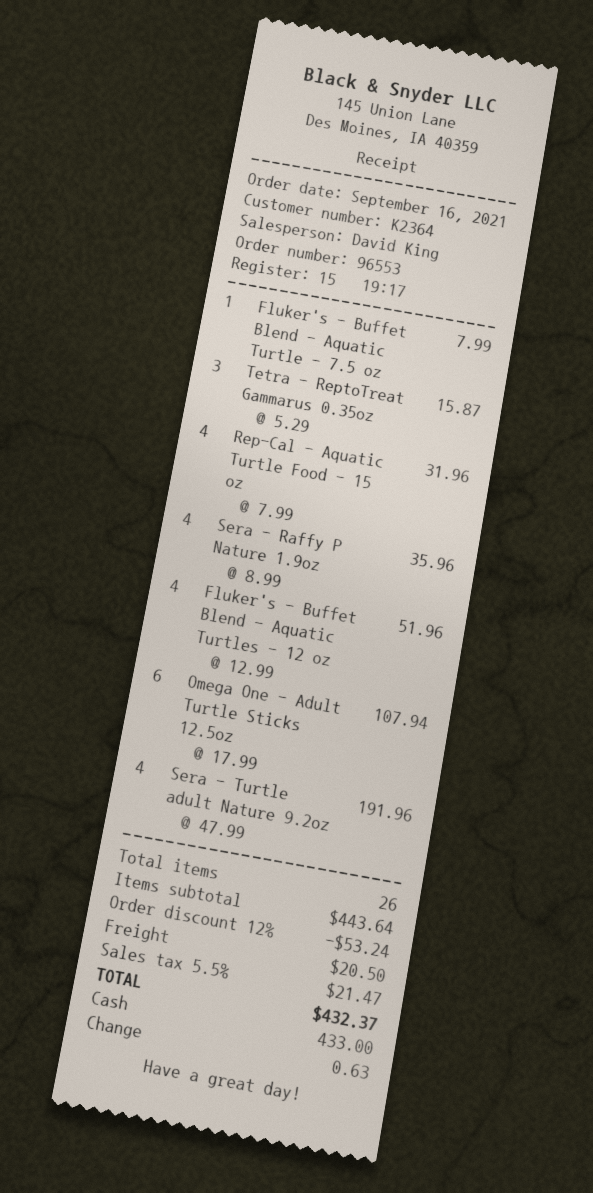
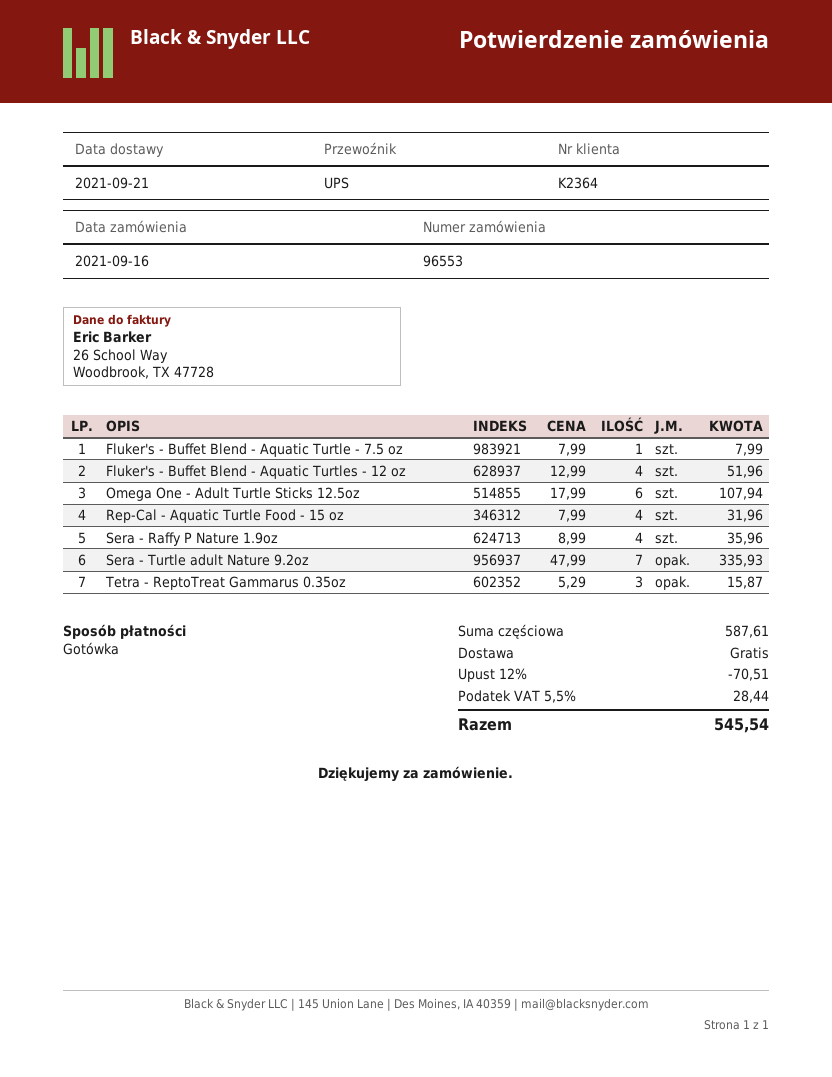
Sera - Turtle adult Nature 9.2oz: 4 x 47.99 = 191.96 -> 7 x 47.99 = 335.93
subtotal: 443.64 -> 587.61
discount: 12% = 53.24 -> 12% = 70.51
shipping: 20.50 -> 0.00
tax: 5.5% = 21.47 -> 5.5% = 28.44
total: 432.37 -> 545.54

